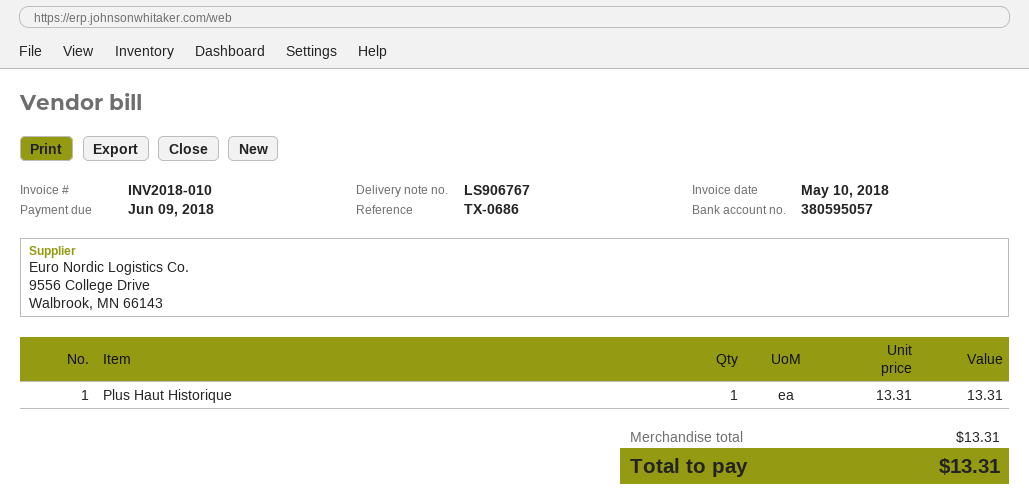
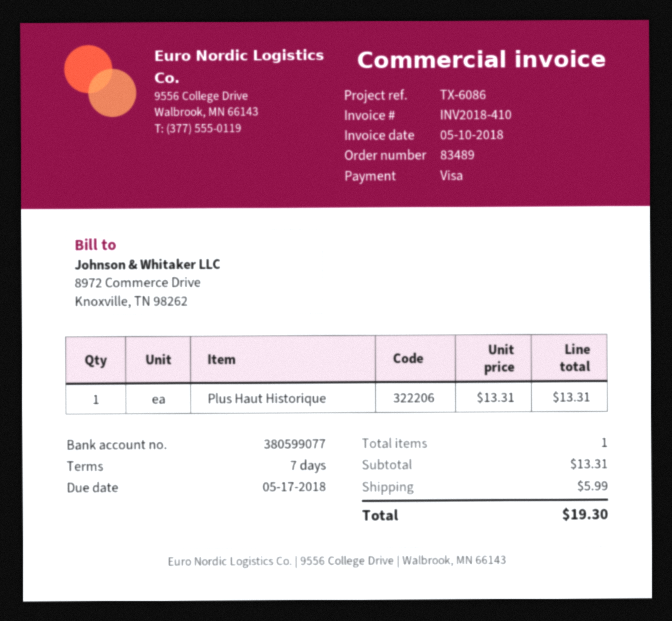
invoice number: INV2018-010 -> INV2018-410
due date: 2018-06-09 -> 2018-05-17
reference: TX-0686 -> TX-6086
bank account: 380595057 -> 380599077
shipping: none -> 5.99
total: 13.31 -> 19.30

